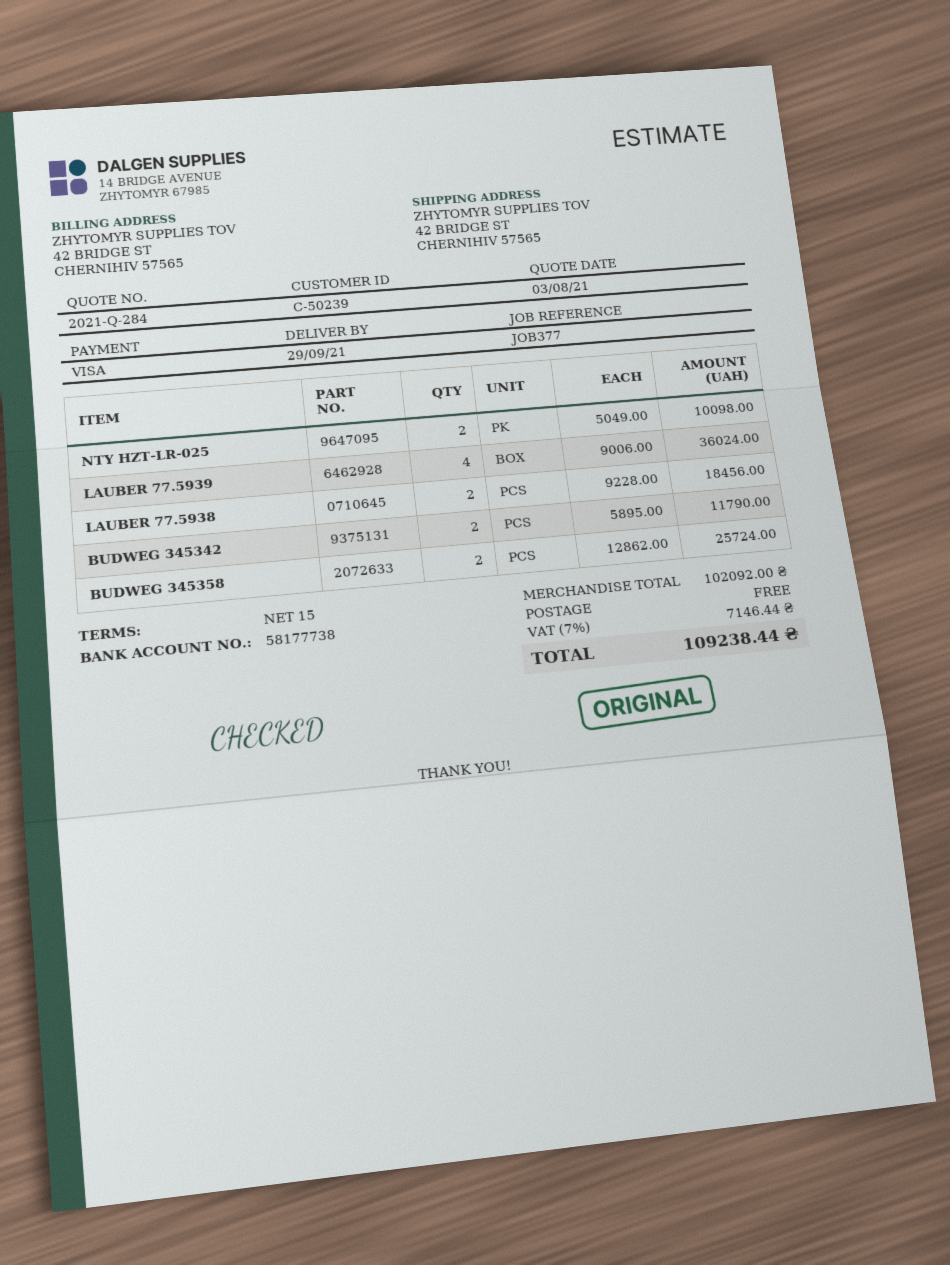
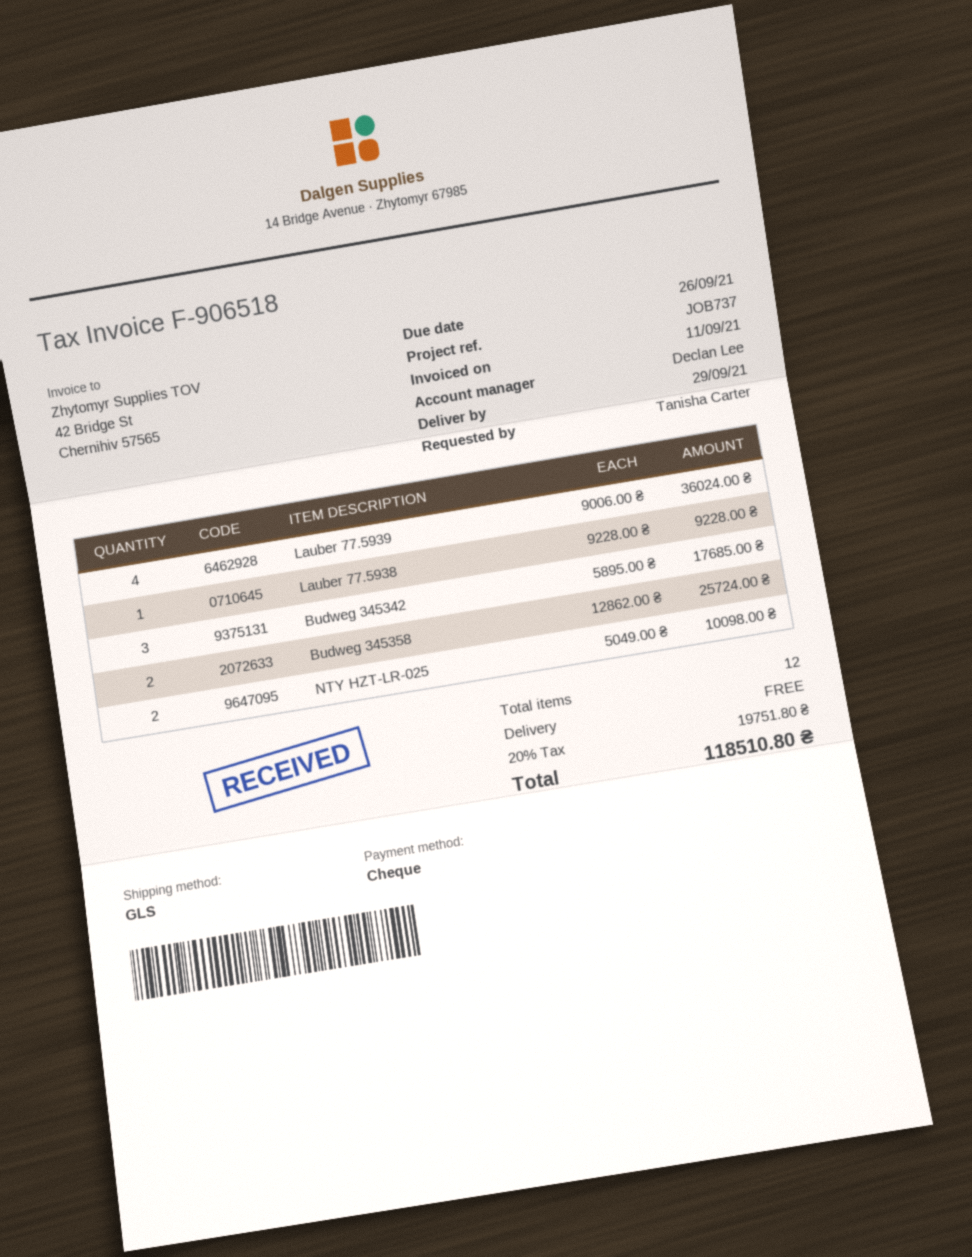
reference: JOB377 -> JOB737
payment method: Visa -> cheque
LAUBER 77.5938: 2 x 9228.00 = 18456.00 -> 1 x 9228.00 = 9228.00
BUDWEG 345342: 2 x 5895.00 = 11790.00 -> 3 x 5895.00 = 17685.00
tax: 7% = 7146.44 -> 20% = 19751.80
total: 109238.44 -> 118510.80

